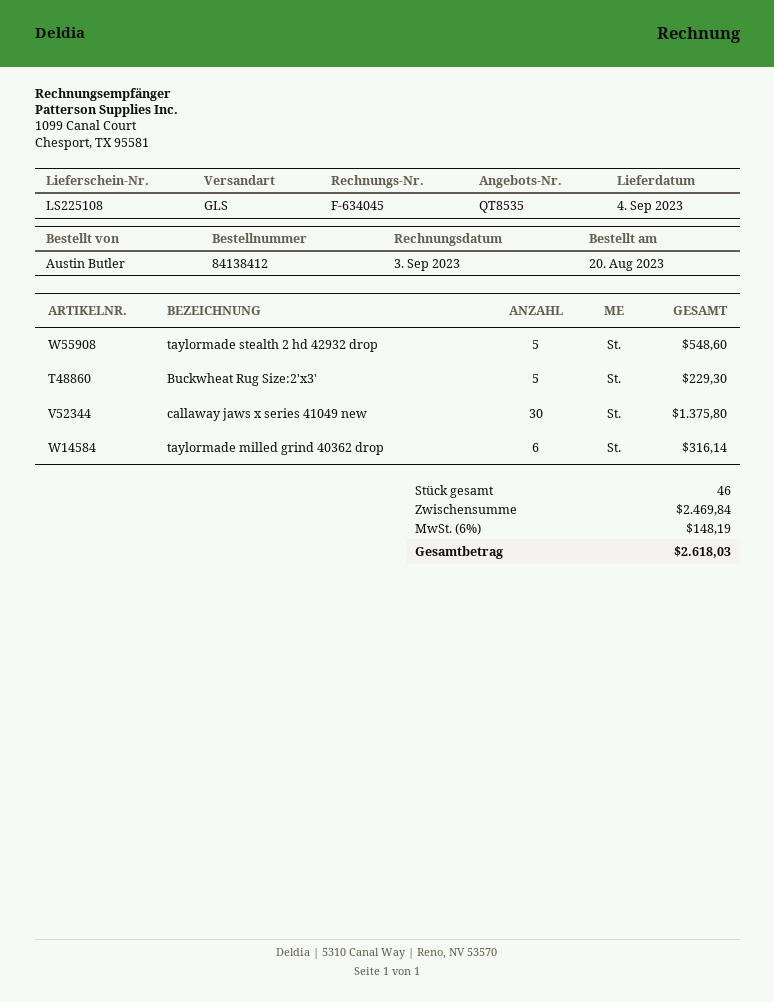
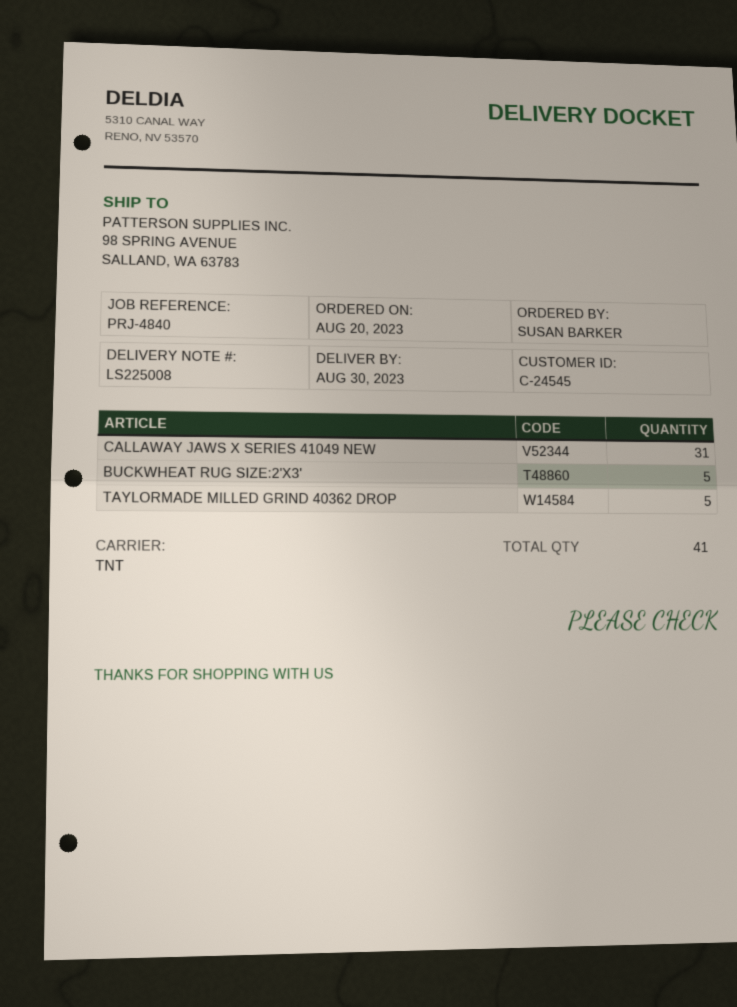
delivery note number: LS225108 -> LS225008
delivery date: 2023-09-04 -> 2023-08-30
ordered by: Austin Butler -> SUSAN BARKER
shipping method: GLS -> TNT
taylormade stealth 2 hd 42932 drop: 5 -> none
callaway jaws x series 41049 new: 30 -> 31
taylormade milled grind 40362 drop: 6 -> 5
total quantity: 46 -> 41

